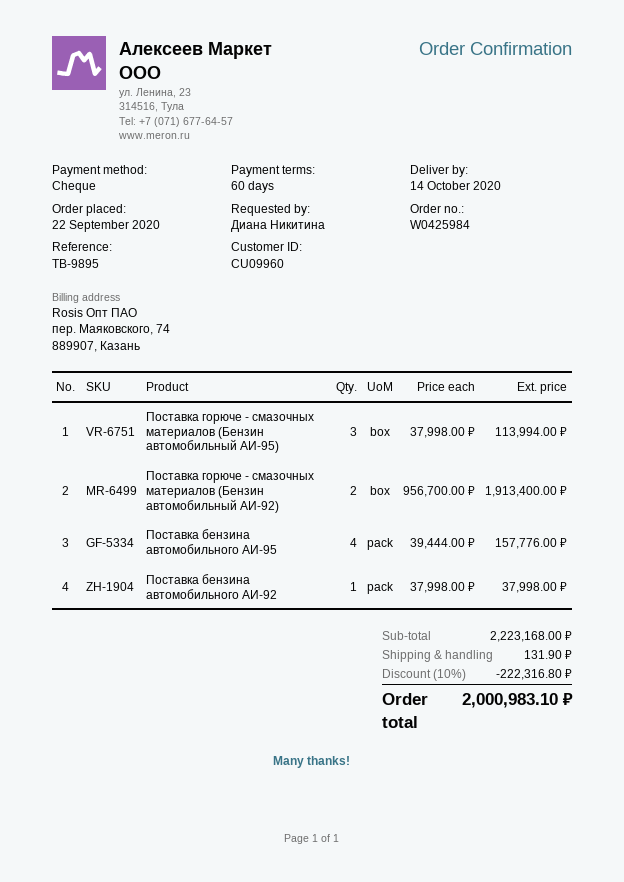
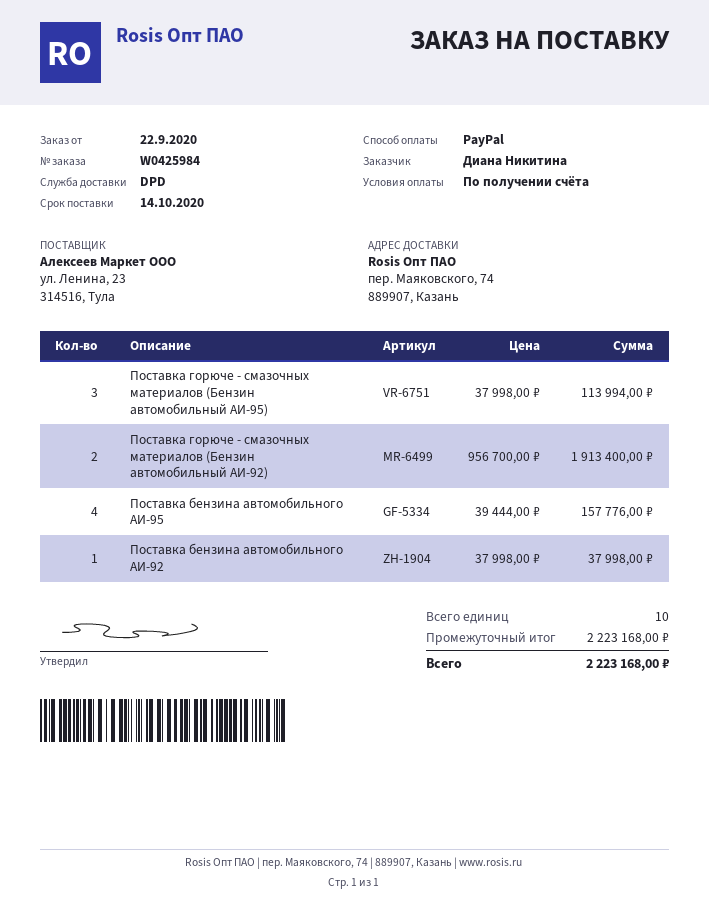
payment terms: 60 days -> on receipt
payment method: cheque -> PayPal
discount: 10% = 222316.80 -> none
shipping: 131.90 -> none
total: 2000983.10 -> 2223168.00

